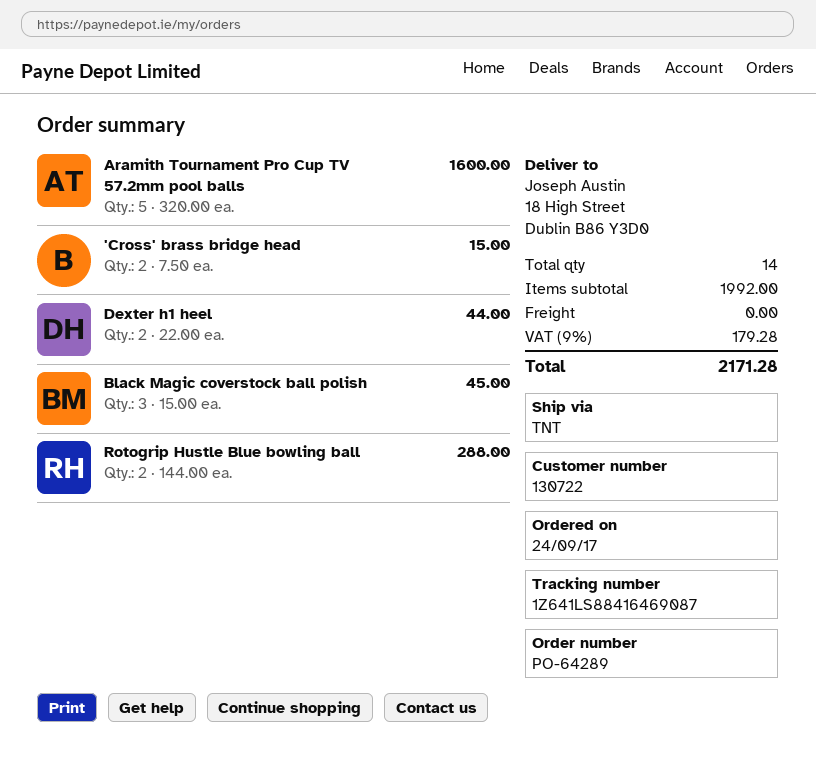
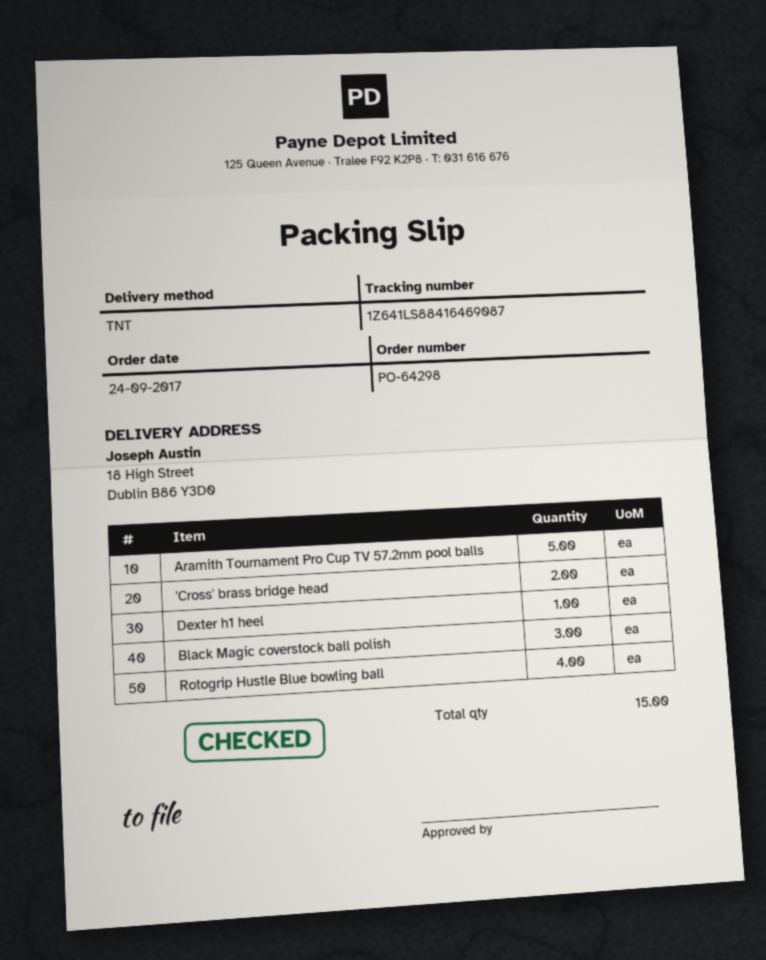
order number: PO-64289 -> PO-64298
Dexter h1 heel: 2 -> 1
Rotogrip Hustle Blue bowling ball: 2 -> 4
total quantity: 14 -> 15

